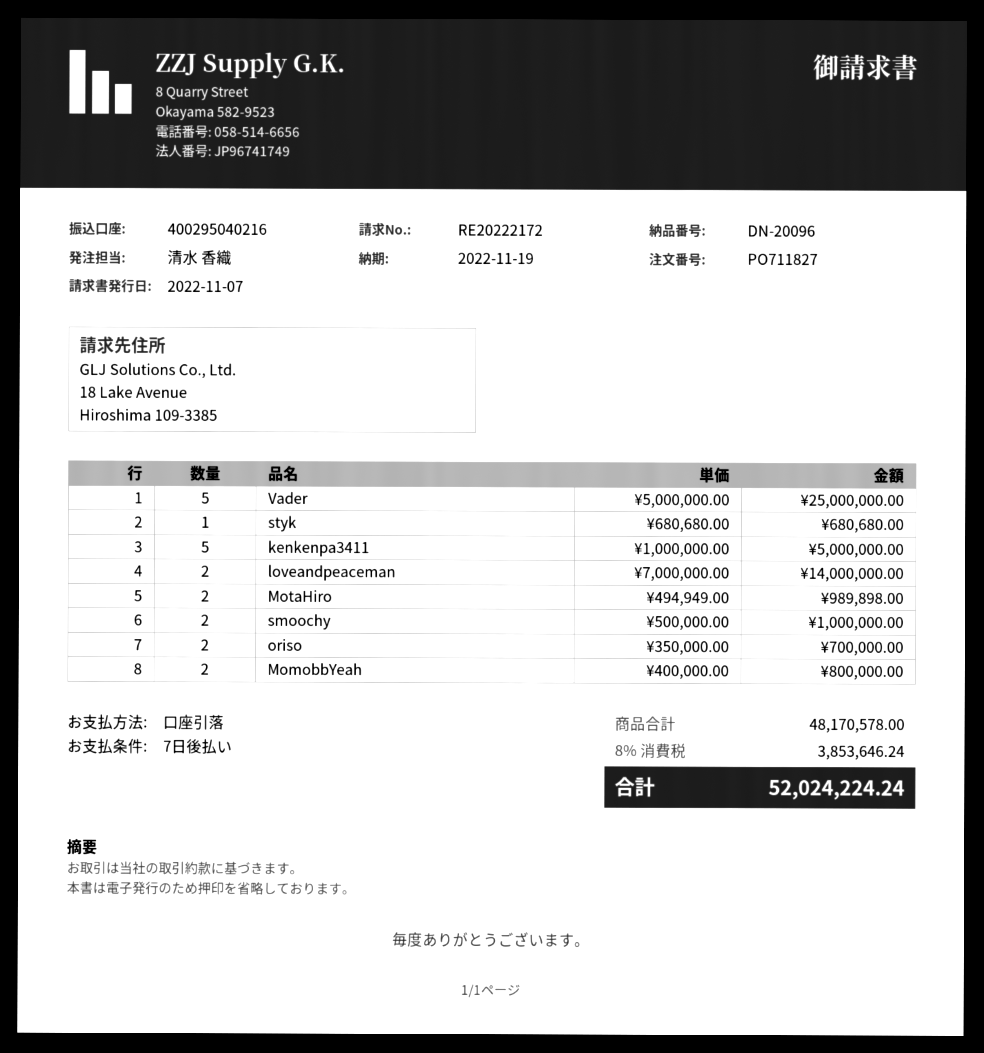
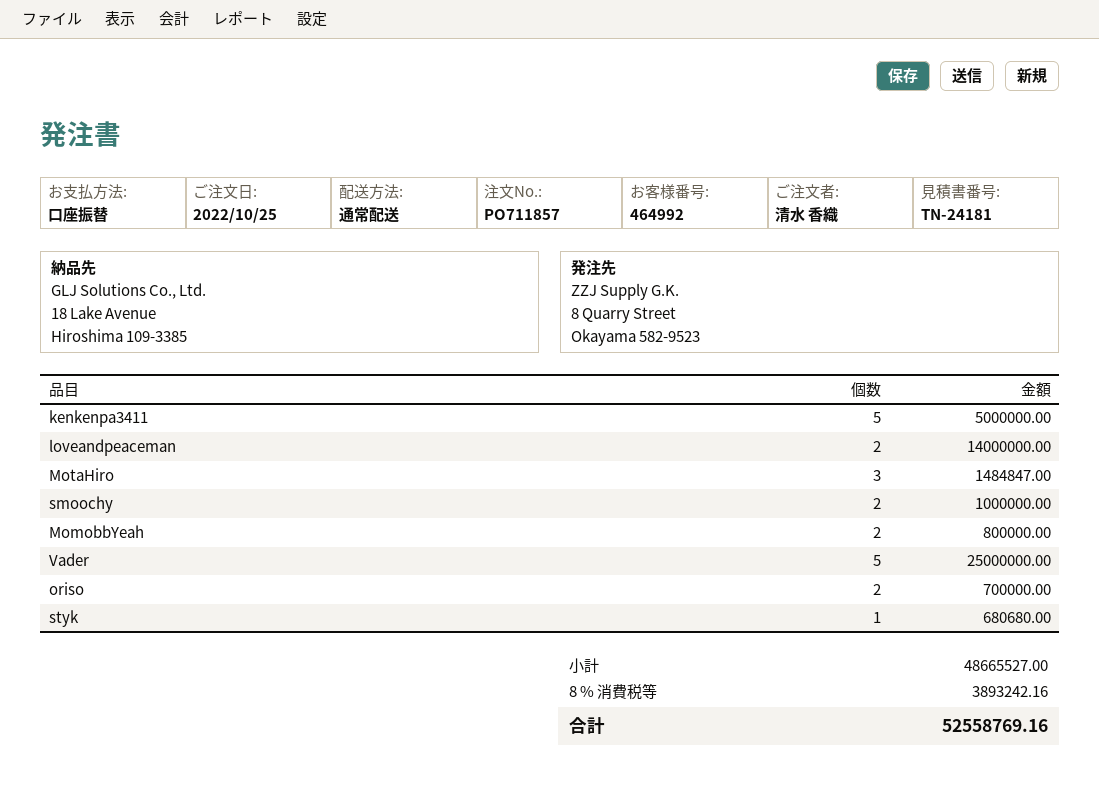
order number: PO711827 -> PO711857
MotaHiro: 2 for 989898.00 -> 3 for 1484847.00
subtotal: 48170578.00 -> 48665527.00
tax: 8% = 3853646.24 -> 8% = 3893242.16
total: 52024224.24 -> 52558769.16

